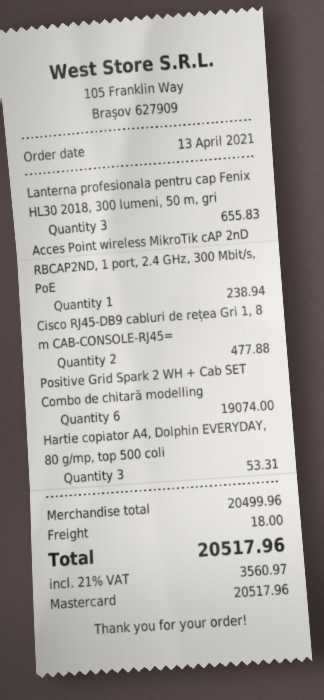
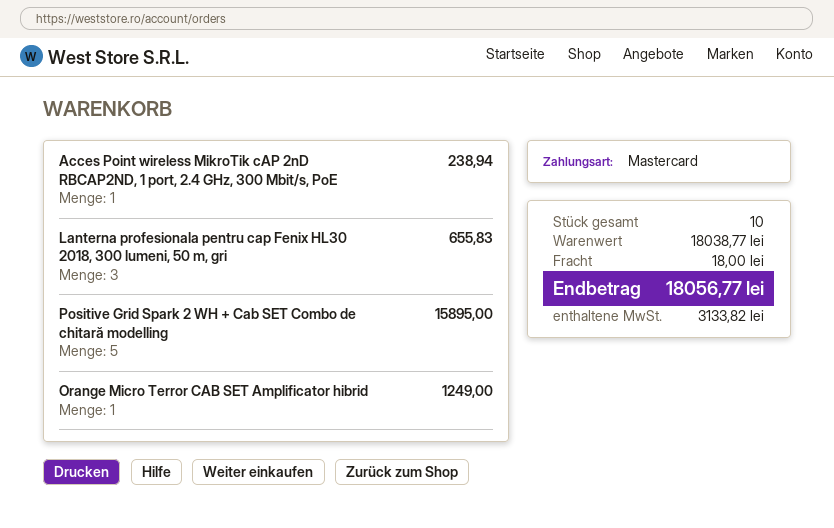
Cisco RJ45-DB9 cabluri de rețea Gri 1, 8 m CAB-CONSOLE-RJ45=: 2 for 477.88 -> none
Positive Grid Spark 2 WH + Cab SET Combo de chitară modelling: 6 for 19074.00 -> 5 for 15895.00
Hartie copiator A4, Dolphin EVERYDAY, 80 g/mp, top 500 coli: 3 for 53.31 -> none
Orange Micro Terror CAB SET Amplificator hibrid: none -> 1 for 1249.00
subtotal: 20499.96 -> 18038.77
tax: 3560.97 -> 3133.82
total: 20517.96 -> 18056.77

